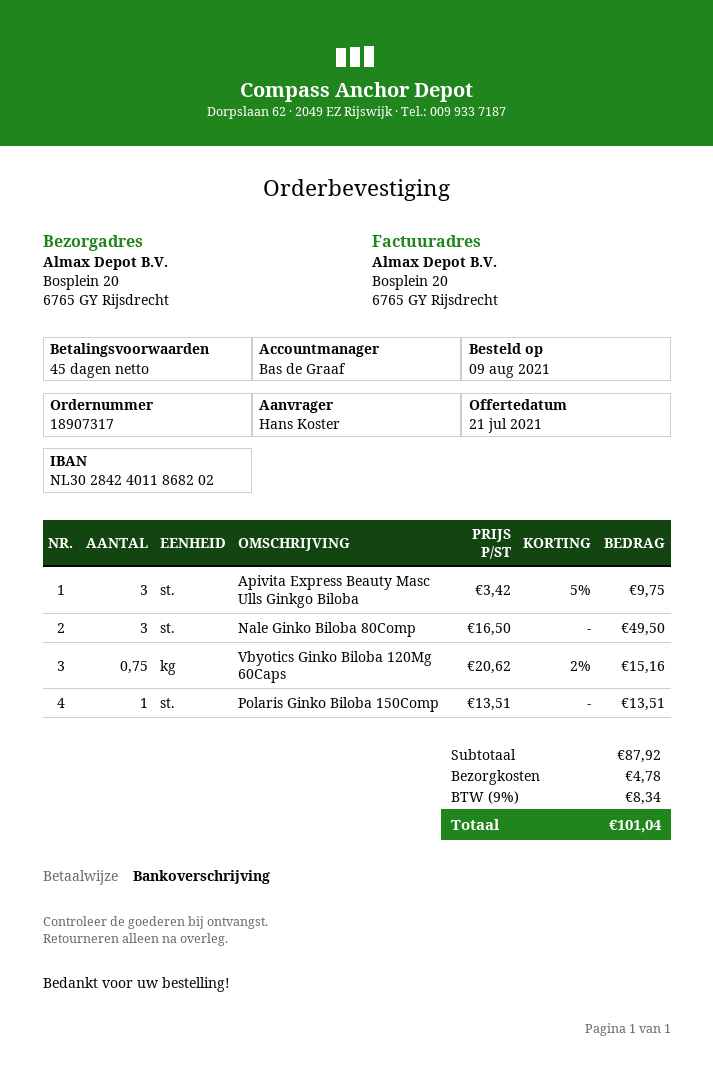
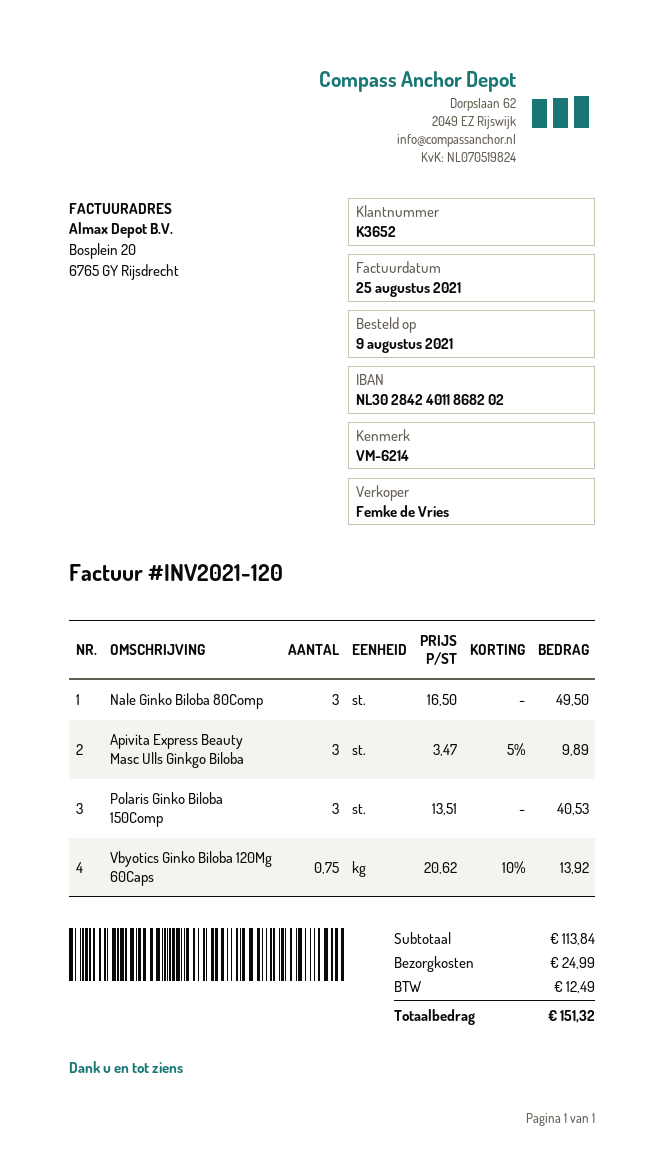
sales rep: Bas de Graaf -> Femke de Vries
Apivita Express Beauty Masc Ulls Ginkgo Biloba: 3 x 3.42 - 5% = 9.75 -> 3 x 3.47 - 5% = 9.89
Vbyotics Ginko Biloba 120Mg 60Caps: 0.75 x 20.62 - 2% = 15.16 -> 0.75 x 20.62 - 10% = 13.92
Polaris Ginko Biloba 150Comp: 1 x 13.51 = 13.51 -> 3 x 13.51 = 40.53
subtotal: 87.92 -> 113.84
shipping: 4.78 -> 24.99
tax: 8.34 -> 12.49
total: 101.04 -> 151.32

